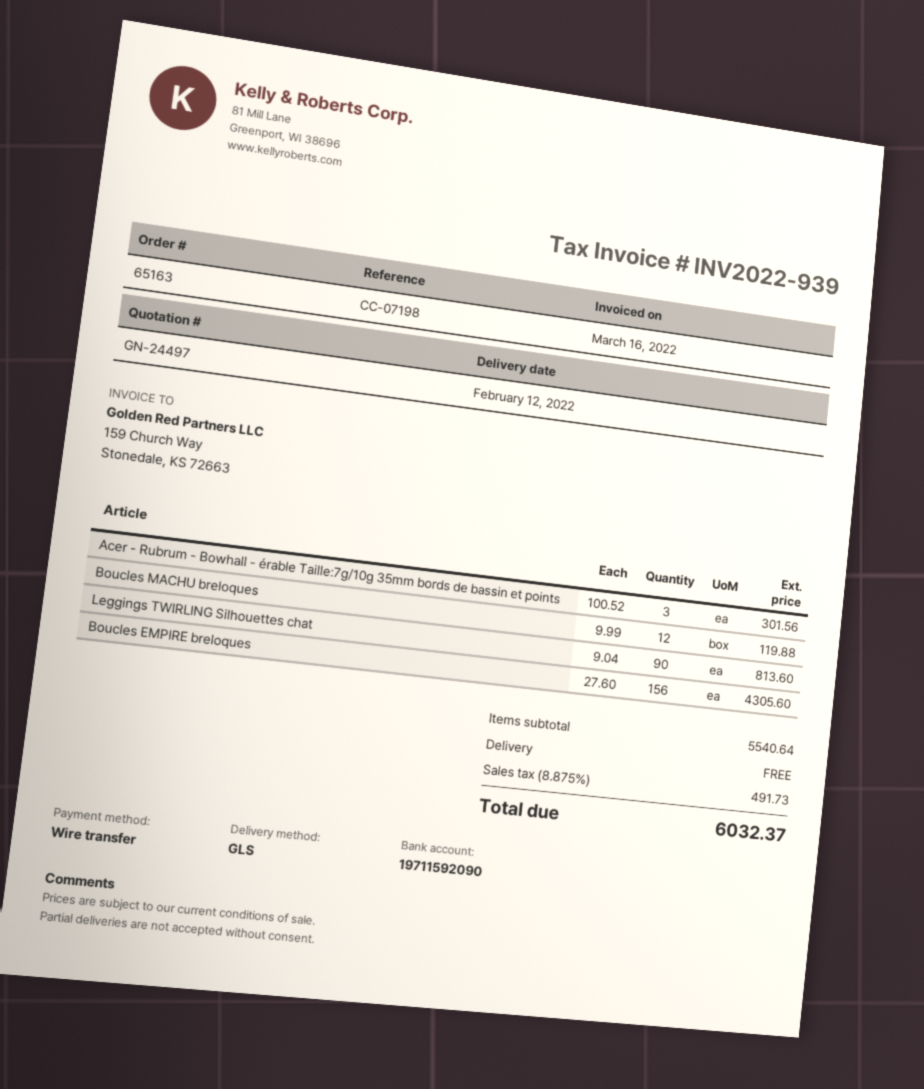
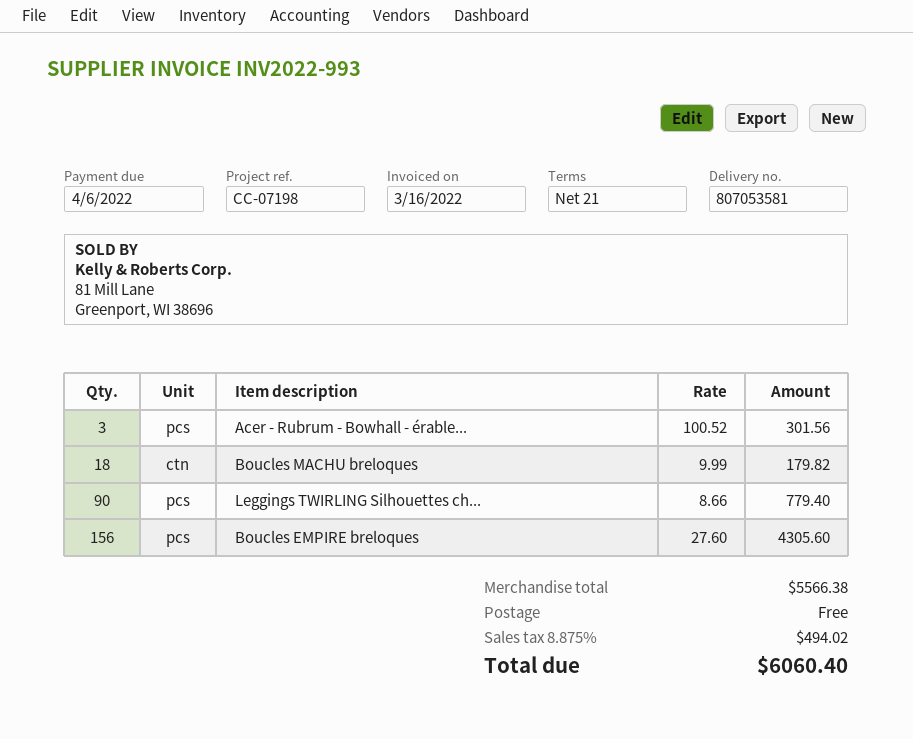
invoice number: INV2022-939 -> INV2022-993
Boucles MACHU breloques: 12 x 9.99 = 119.88 -> 18 x 9.99 = 179.82
Leggings TWIRLING Silhouettes chat: 90 x 9.04 = 813.60 -> 90 x 8.66 = 779.40
subtotal: 5540.64 -> 5566.38
tax: 8.875% = 491.73 -> 8.875% = 494.02
total: 6032.37 -> 6060.40

